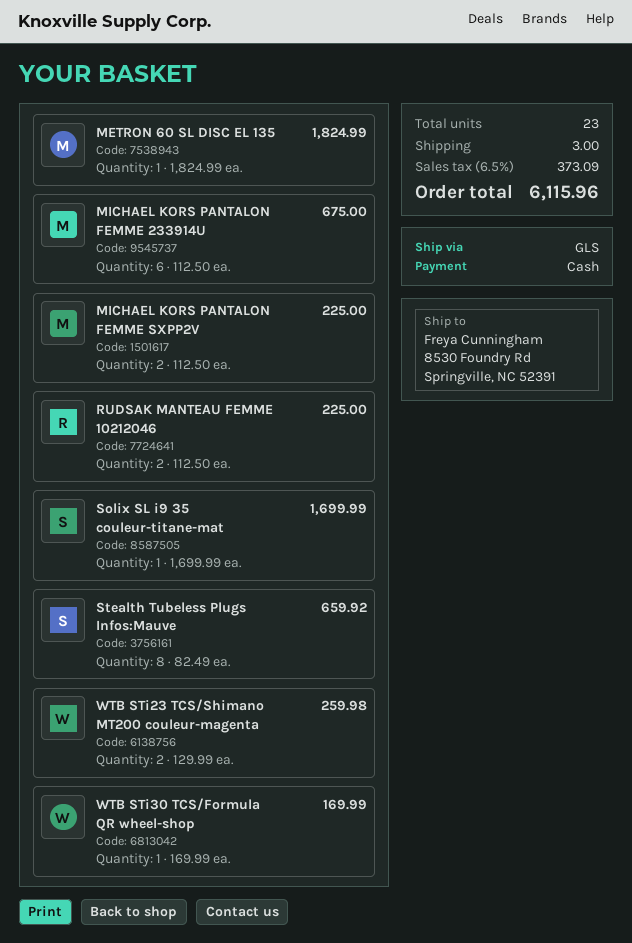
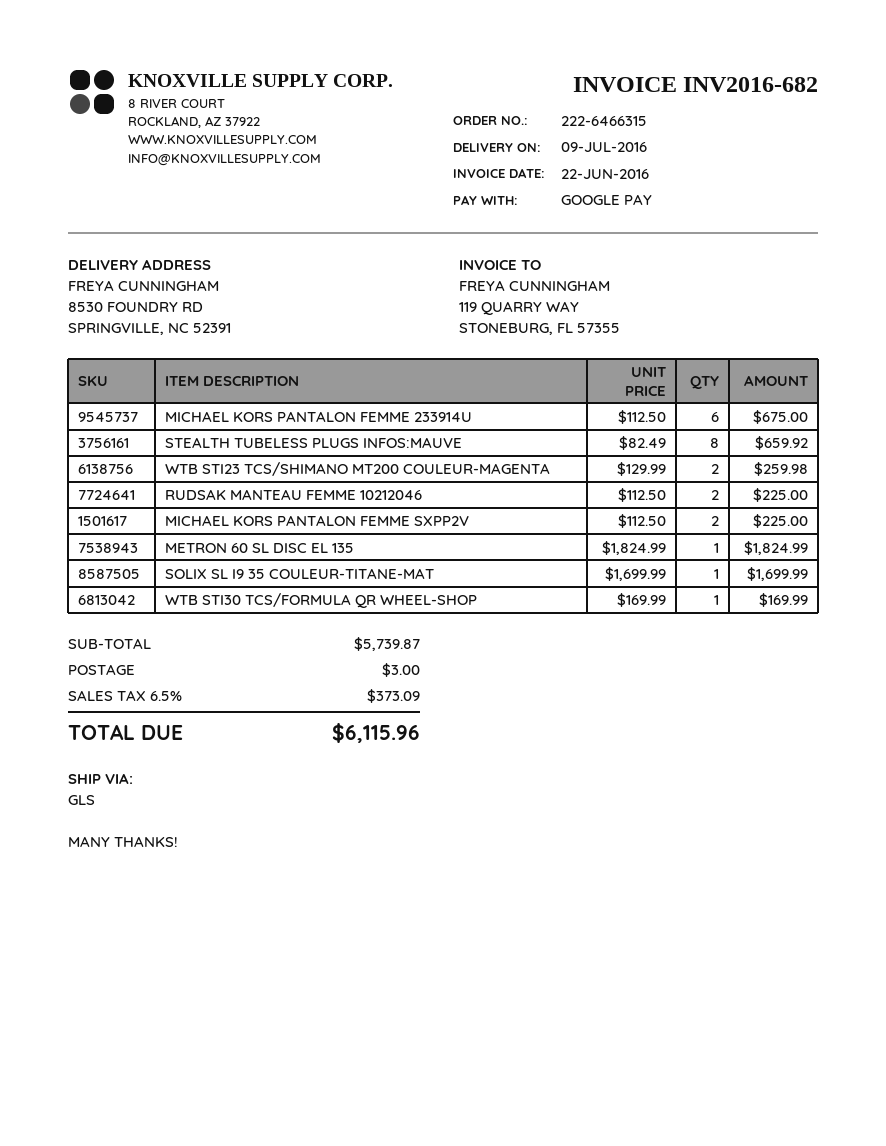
payment method: cash -> Google Pay

